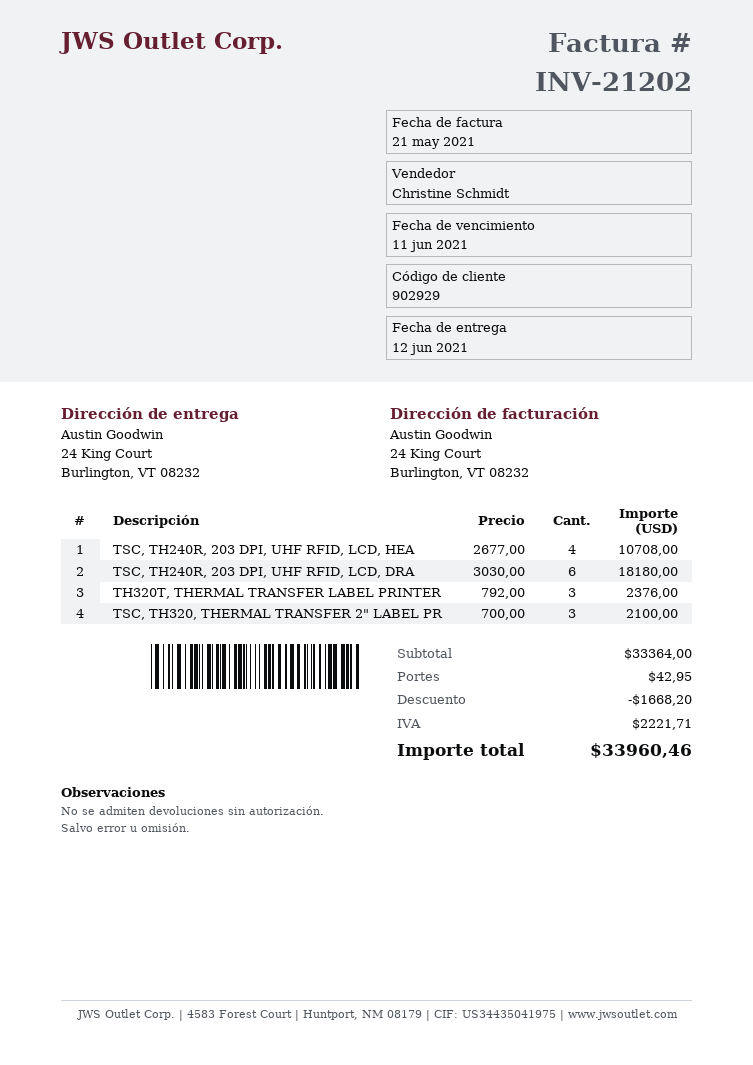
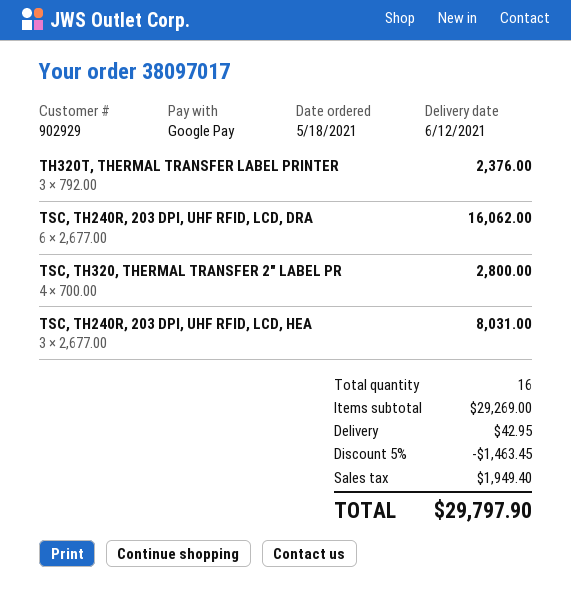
TSC, TH240R, 203 DPI, UHF RFID, LCD, HEA: 4 x 2677.00 = 10708.00 -> 3 x 2677.00 = 8031.00
TSC, TH240R, 203 DPI, UHF RFID, LCD, DRA: 6 x 3030.00 = 18180.00 -> 6 x 2677.00 = 16062.00
TSC, TH320, THERMAL TRANSFER 2" LABEL PR: 3 x 700.00 = 2100.00 -> 4 x 700.00 = 2800.00
subtotal: 33364.00 -> 29269.00
discount: 1668.20 -> 1463.45
tax: 2221.71 -> 1949.40
total: 33960.46 -> 29797.90

